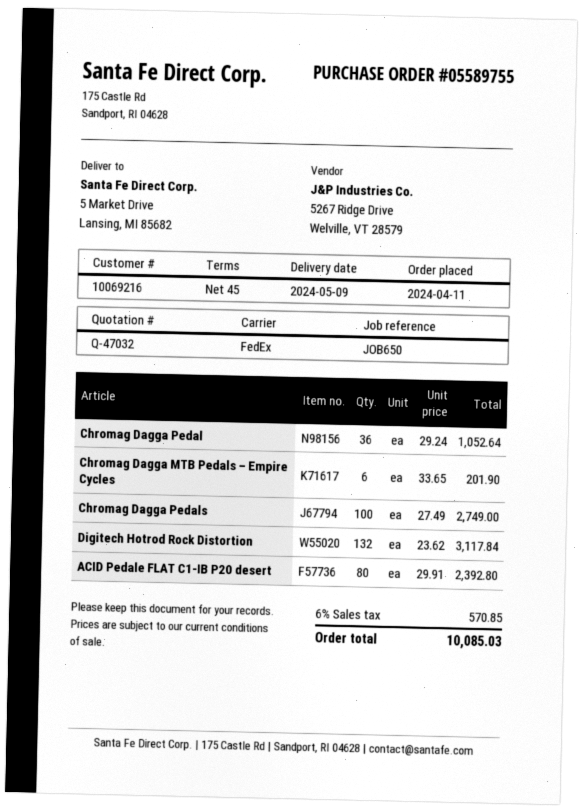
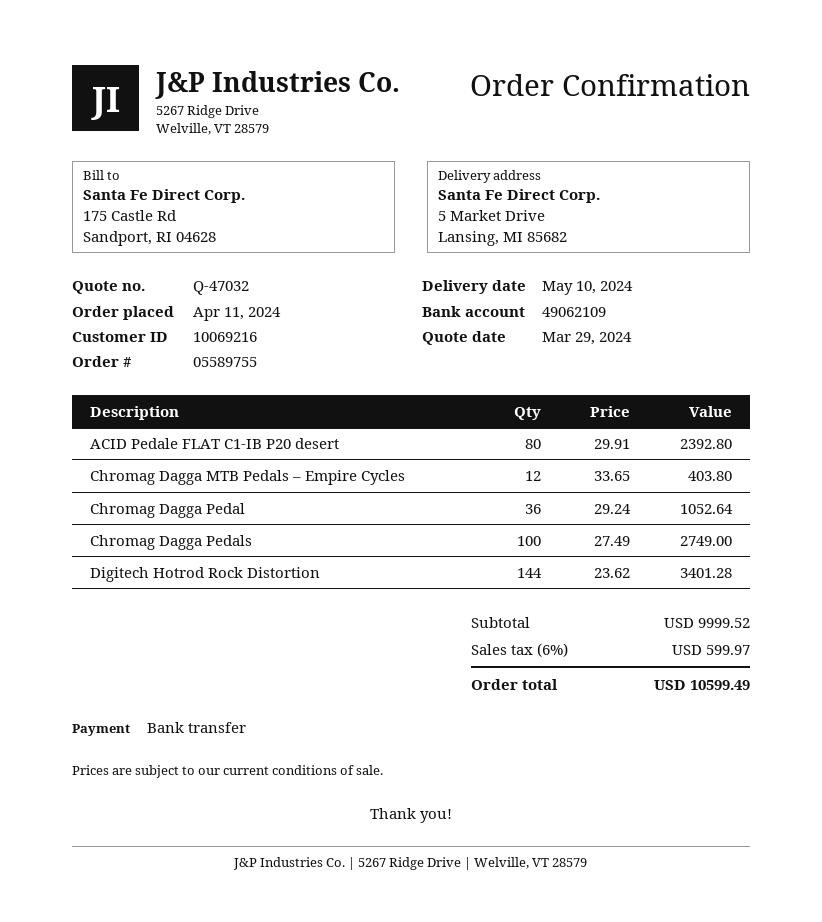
delivery date: 2024-05-09 -> 2024-05-10
Chromag Dagga MTB Pedals – Empire Cycles: 6 x 33.65 = 201.90 -> 12 x 33.65 = 403.80
Digitech Hotrod Rock Distortion: 132 x 23.62 = 3117.84 -> 144 x 23.62 = 3401.28
tax: 6% = 570.85 -> 6% = 599.97
total: 10085.03 -> 10599.49

